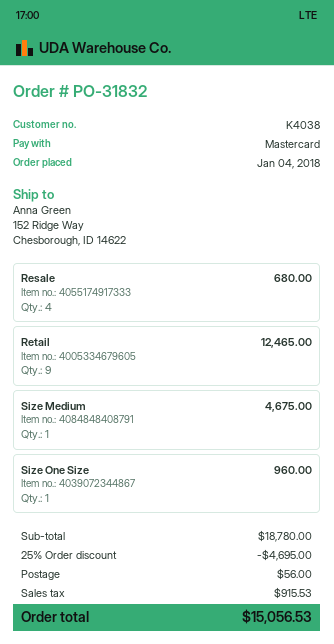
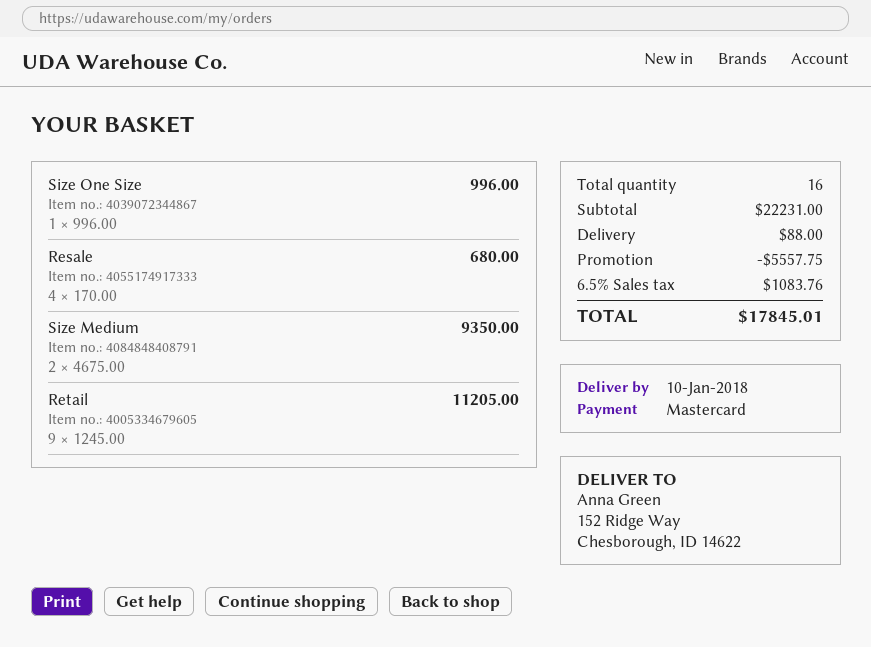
Retail: 9 for 12465.00 -> 9 for 11205.00
Size Medium: 1 for 4675.00 -> 2 for 9350.00
Size One Size: 1 for 960.00 -> 1 for 996.00
subtotal: 18780.00 -> 22231.00
discount: 4695.00 -> 5557.75
shipping: 56.00 -> 88.00
tax: 915.53 -> 1083.76
total: 15056.53 -> 17845.01

